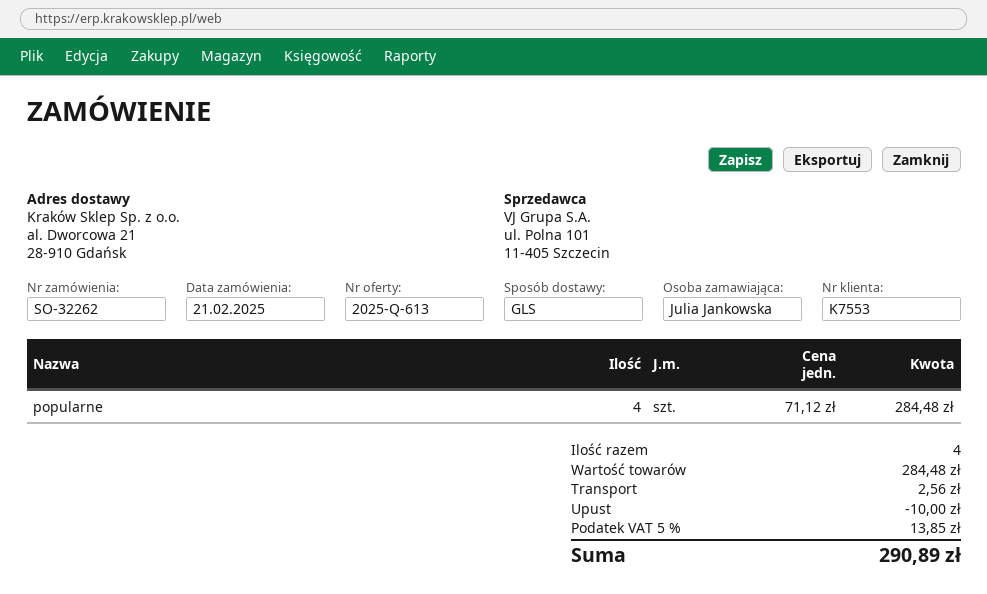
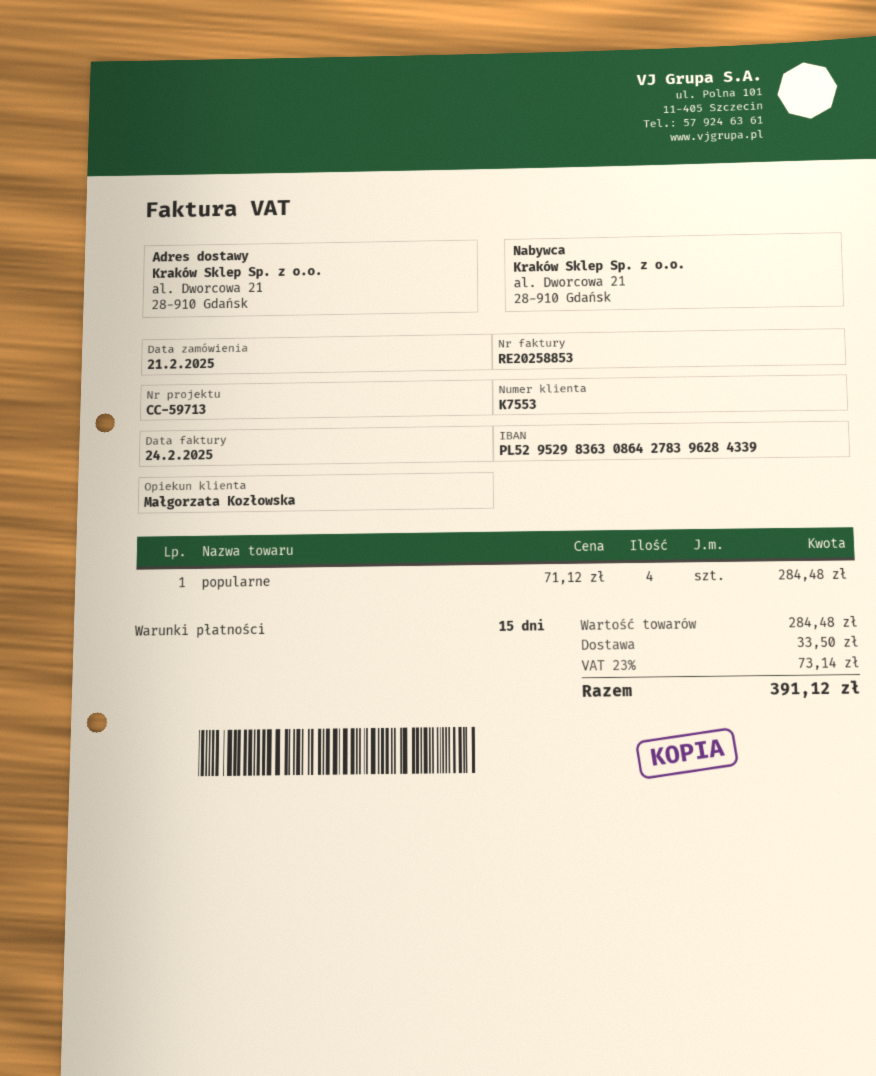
discount: 10.00 -> none
shipping: 2.56 -> 33.50
tax: 5% = 13.85 -> 23% = 73.14
total: 290.89 -> 391.12

